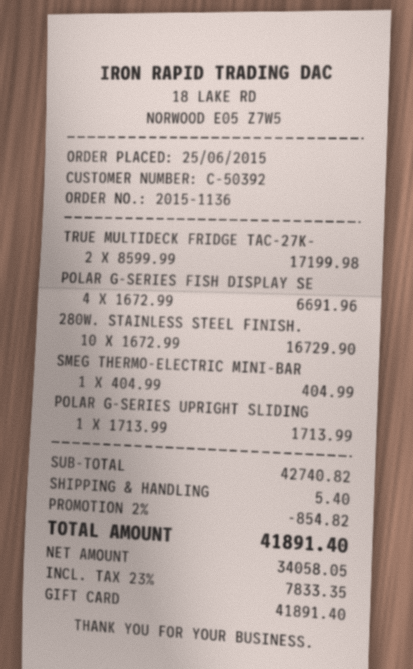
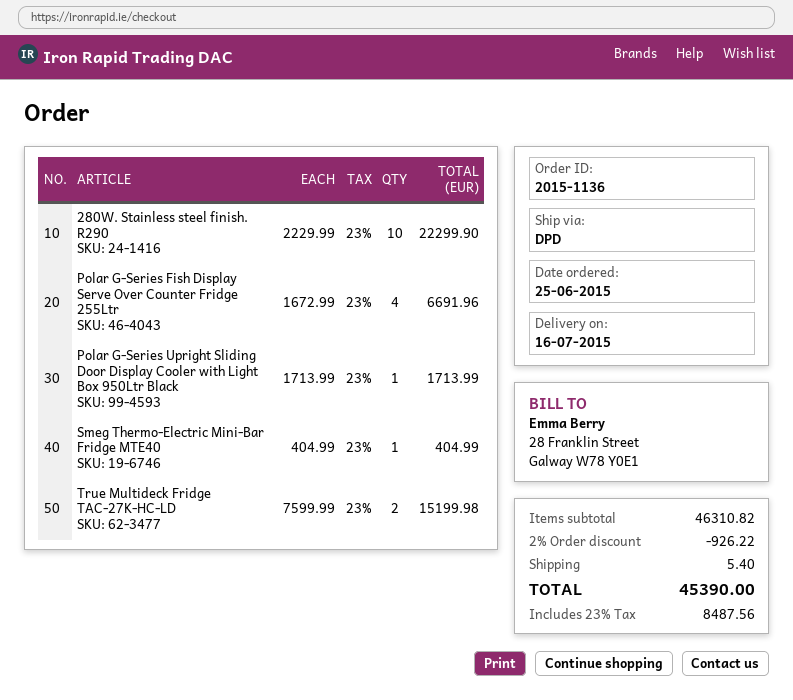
TRUE MULTIDECK FRIDGE TAC-27K-: 2 x 8599.99 = 17199.98 -> 2 x 7599.99 = 15199.98
280W. STAINLESS STEEL FINISH.: 10 x 1672.99 = 16729.90 -> 10 x 2229.99 = 22299.90
subtotal: 42740.82 -> 46310.82
discount: 2% = 854.82 -> 2% = 926.22
tax: 23% = 7833.35 -> 23% = 8487.56
total: 41891.40 -> 45390.00

